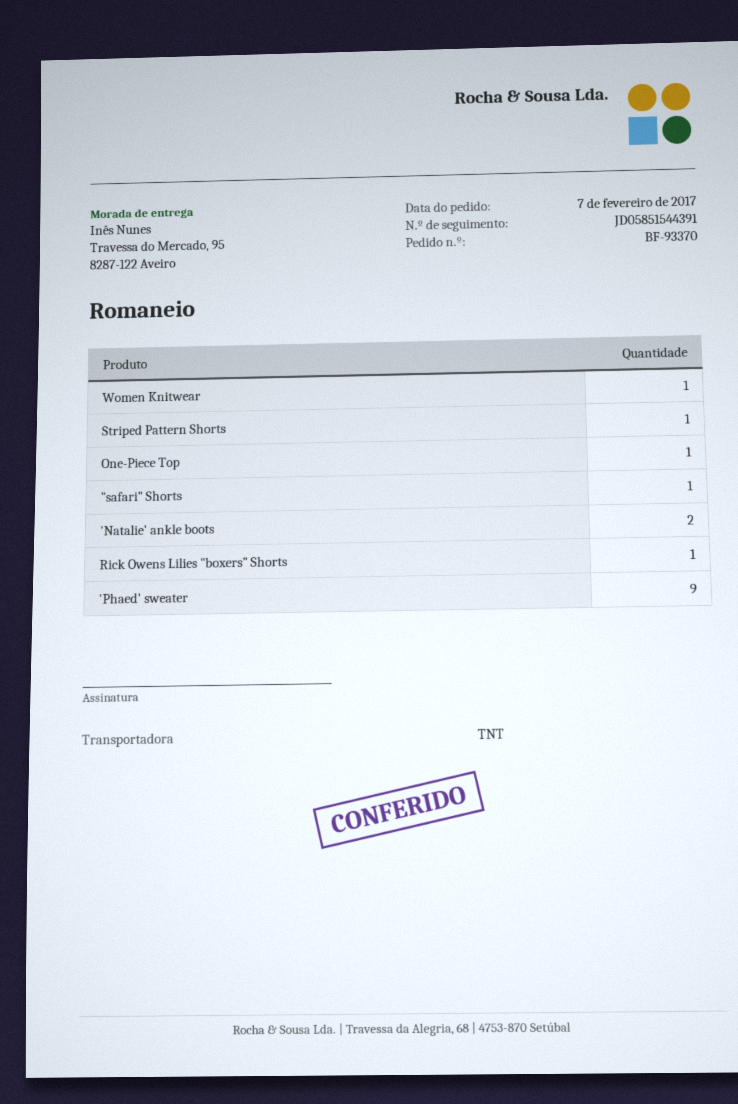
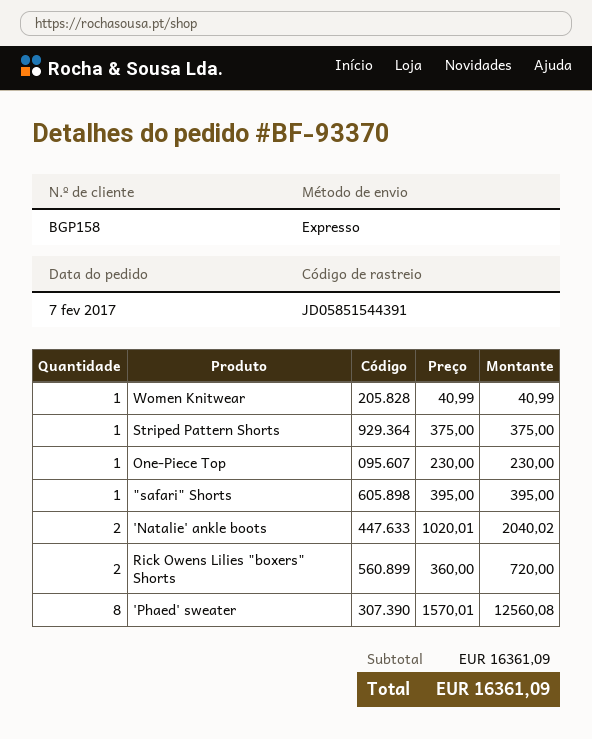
shipping method: TNT -> express
Rick Owens Lilies "boxers" Shorts: 1 -> 2
'Phaed' sweater: 9 -> 8

